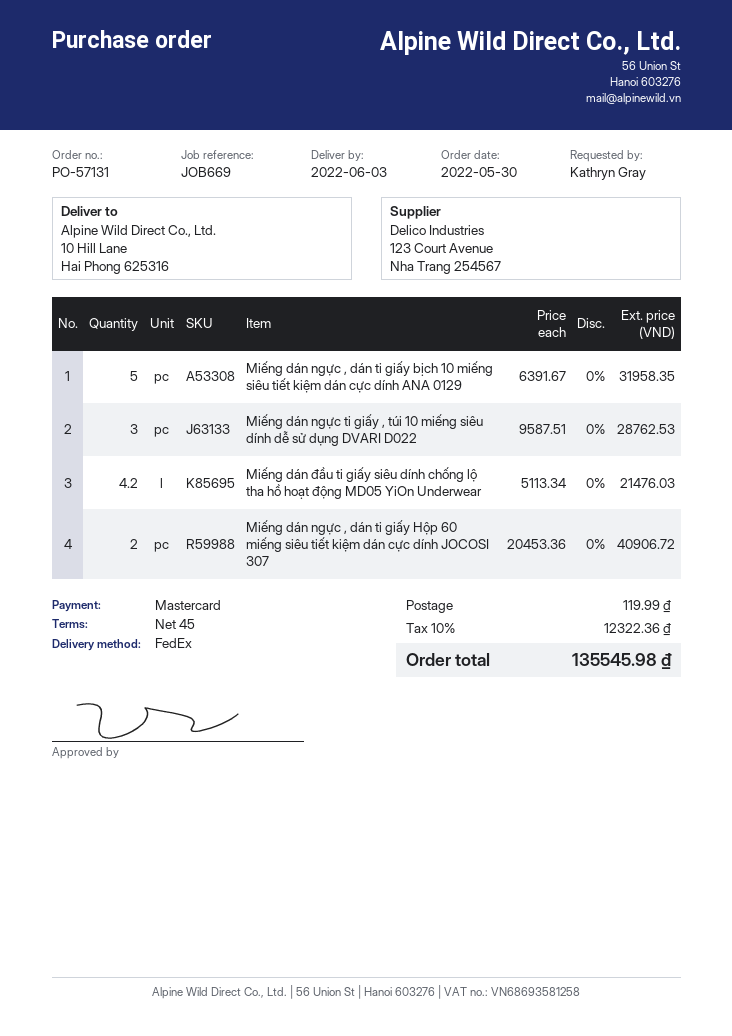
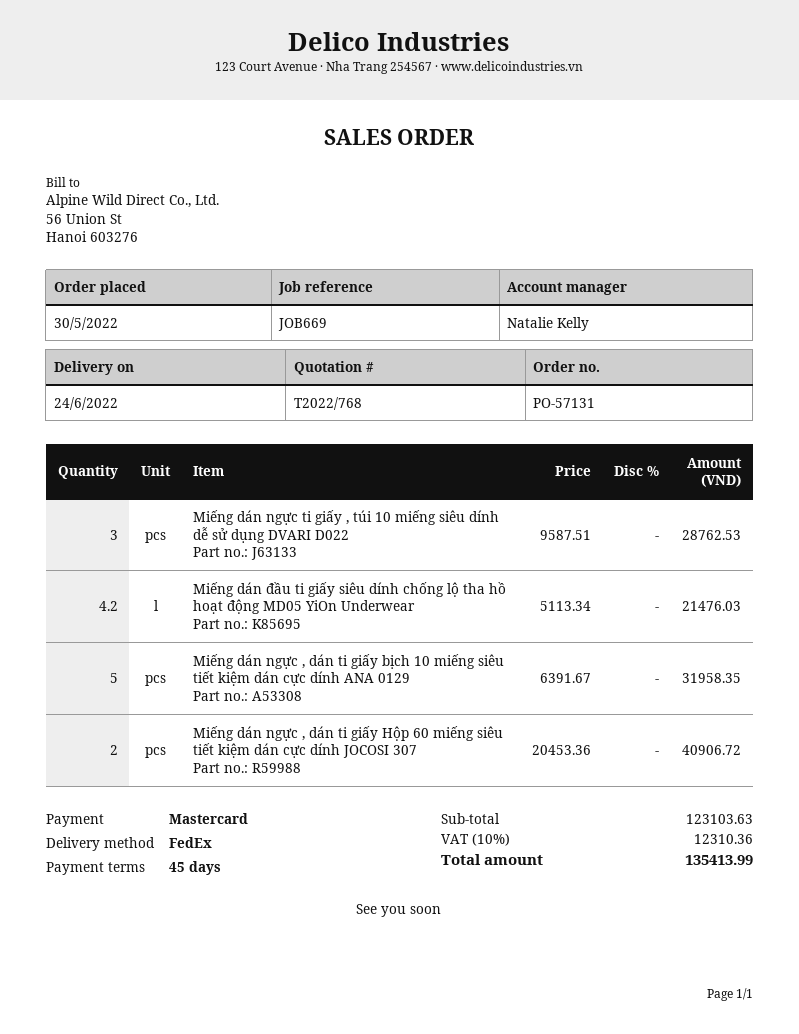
delivery date: 2022-06-03 -> 2022-06-24
shipping: 119.99 -> none
tax: 10% = 12322.36 -> 10% = 12310.36
total: 135545.98 -> 135413.99

